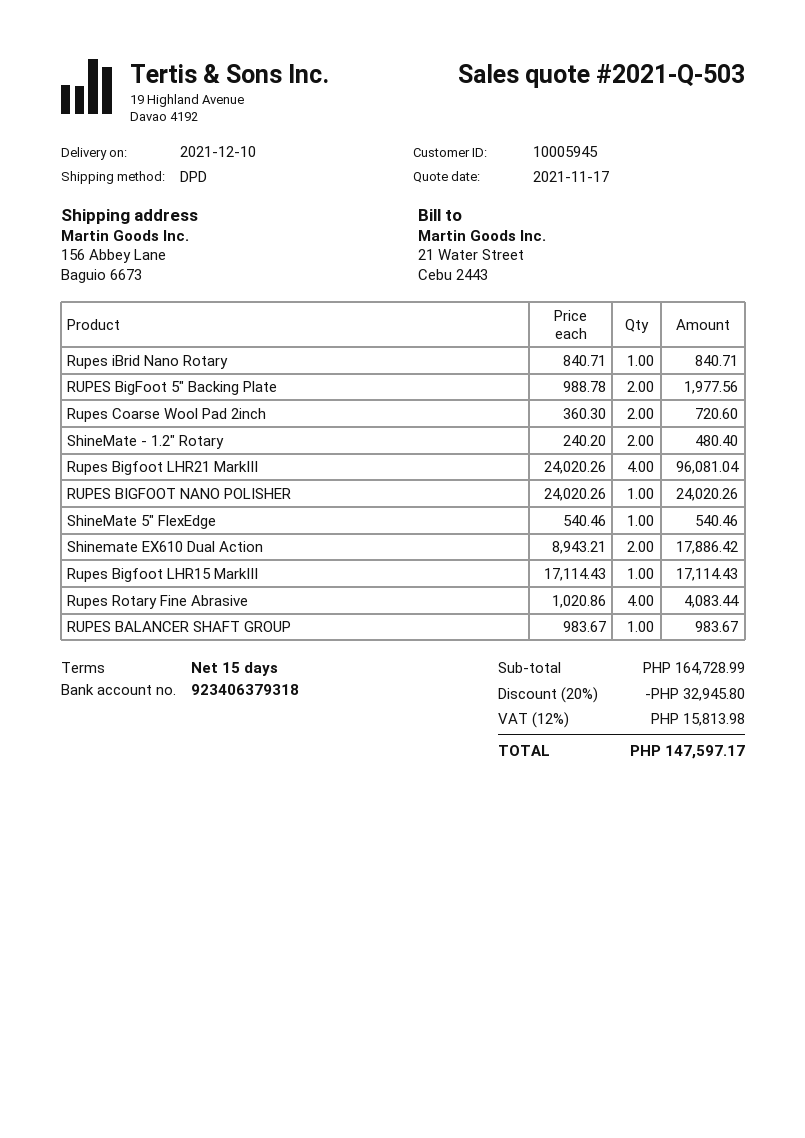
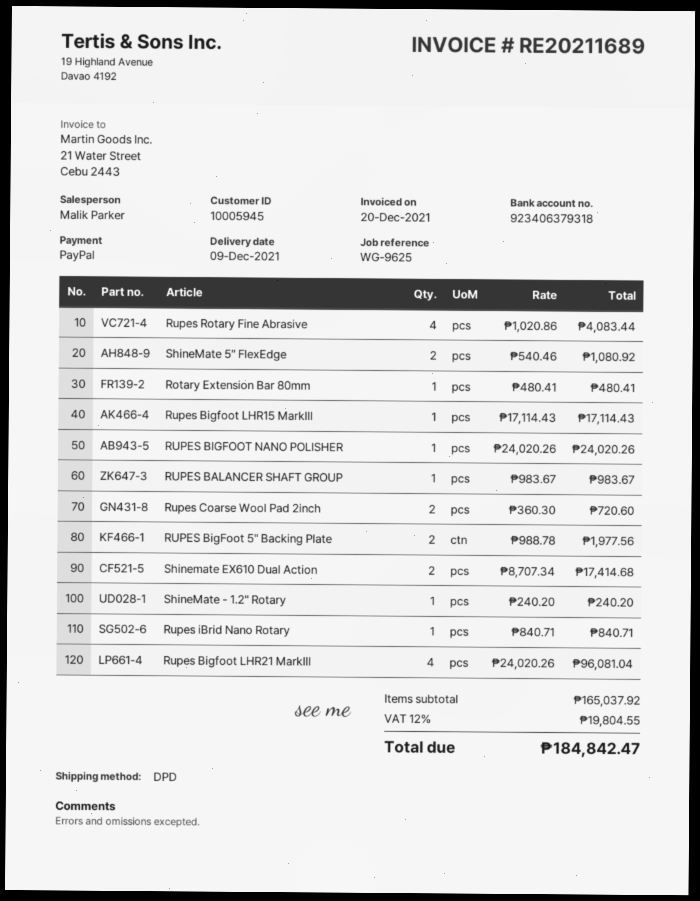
delivery date: 2021-12-10 -> 2021-12-09
ShineMate - 1.2" Rotary: 2 x 240.20 = 480.40 -> 1 x 240.20 = 240.20
ShineMate 5″ FlexEdge: 1 x 540.46 = 540.46 -> 2 x 540.46 = 1080.92
Shinemate EX610 Dual Action: 2 x 8943.21 = 17886.42 -> 2 x 8707.34 = 17414.68
Rotary Extension Bar 80mm: none -> 1 x 480.41 = 480.41
subtotal: 164728.99 -> 165037.92
discount: 20% = 32945.80 -> none
tax: 12% = 15813.98 -> 12% = 19804.55
total: 147597.17 -> 184842.47

